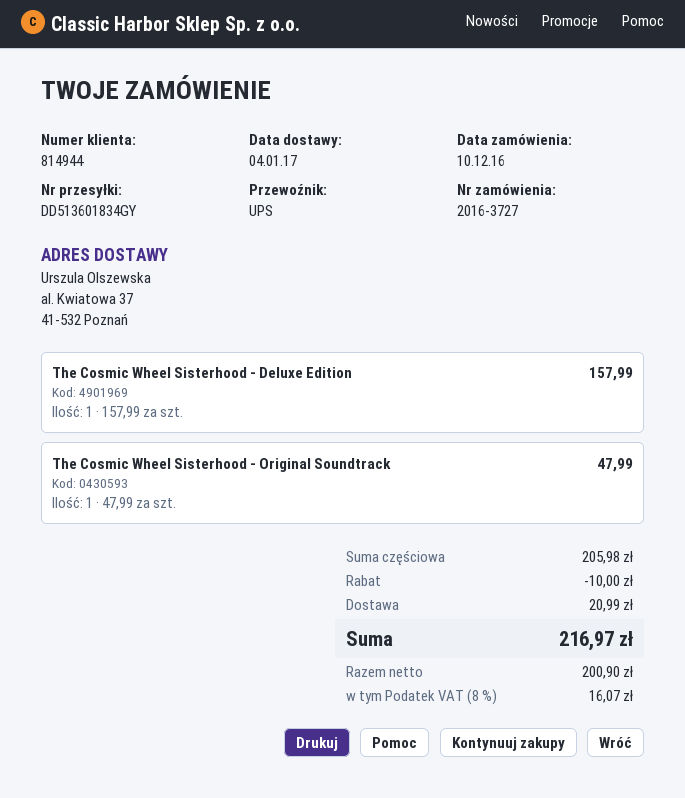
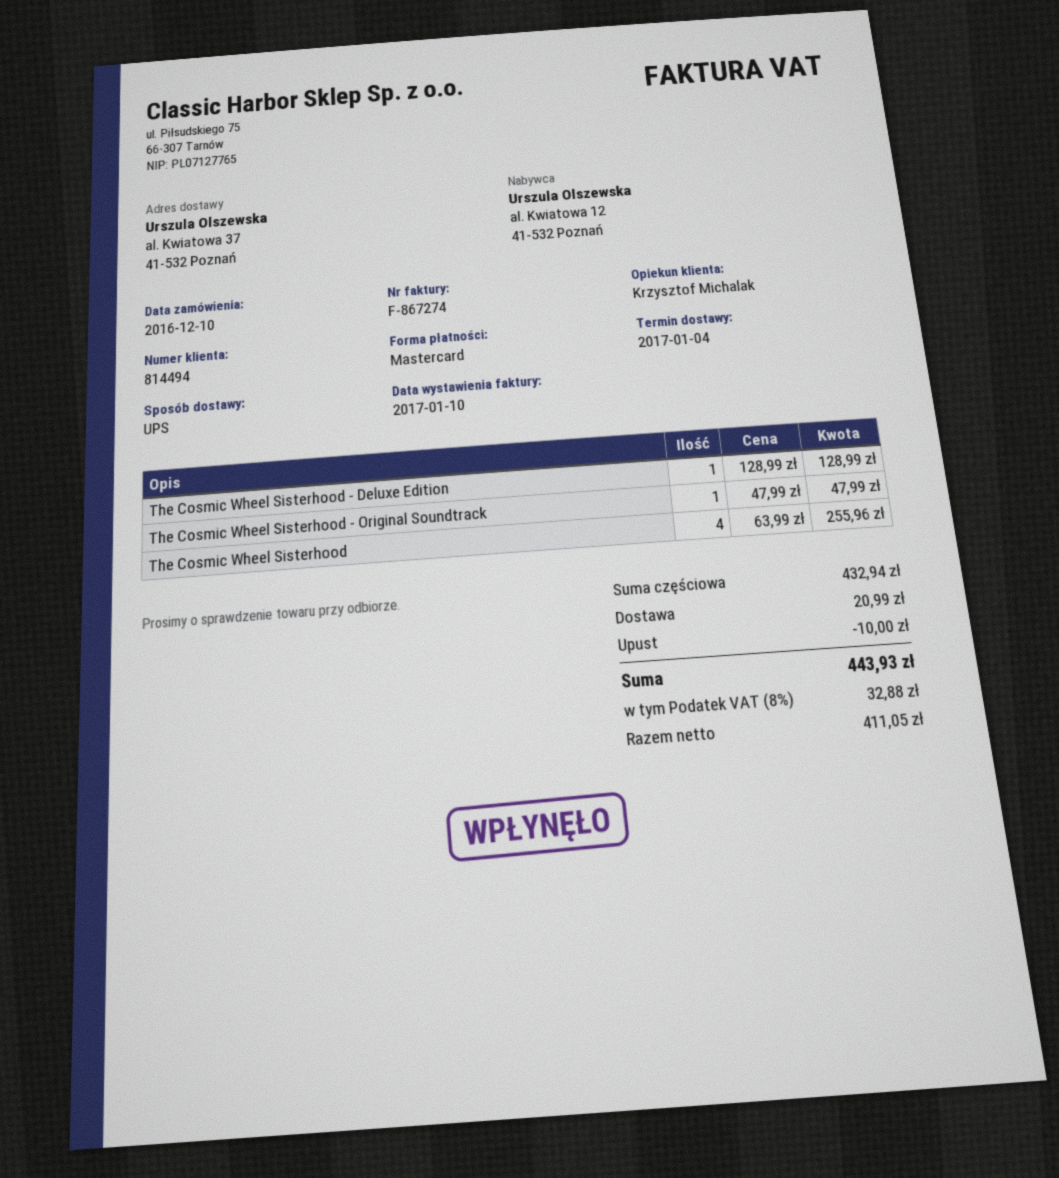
customer number: 814944 -> 814494
The Cosmic Wheel Sisterhood - Deluxe Edition: 1 x 157.99 = 157.99 -> 1 x 128.99 = 128.99
The Cosmic Wheel Sisterhood: none -> 4 x 63.99 = 255.96
subtotal: 205.98 -> 432.94
net: 200.90 -> 411.05
tax: 8% = 16.07 -> 8% = 32.88
total: 216.97 -> 443.93

